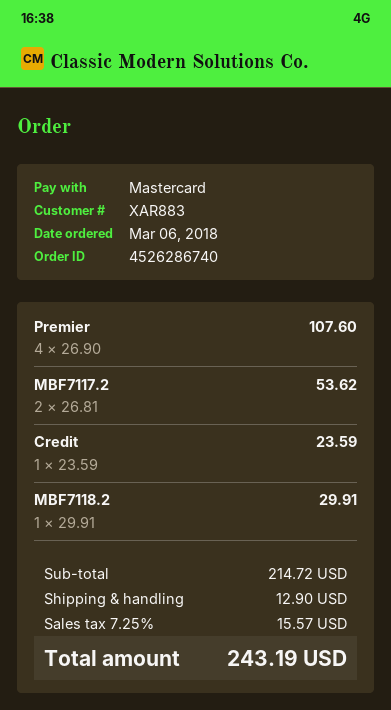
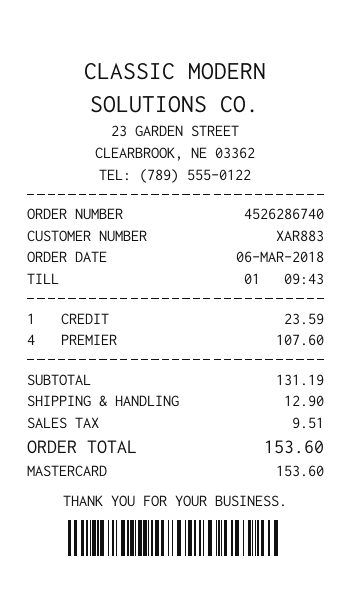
MBF7117.2: 2 for 53.62 -> none
MBF7118.2: 1 for 29.91 -> none
subtotal: 214.72 -> 131.19
tax: 15.57 -> 9.51
total: 243.19 -> 153.60

